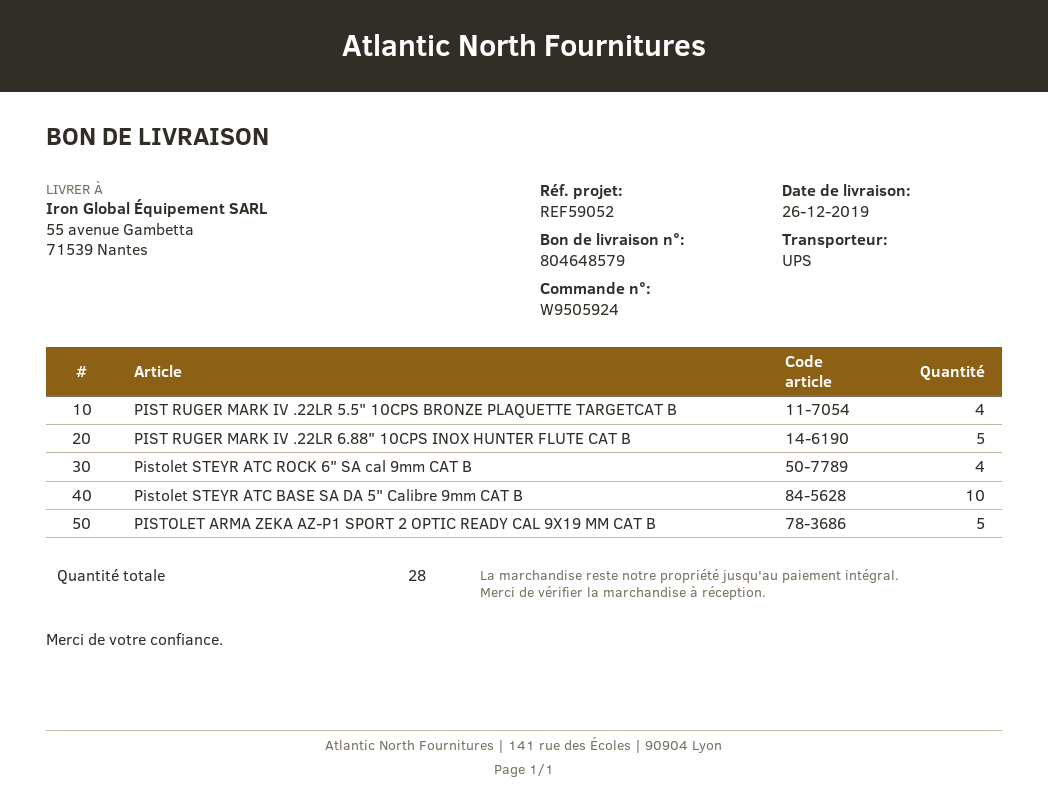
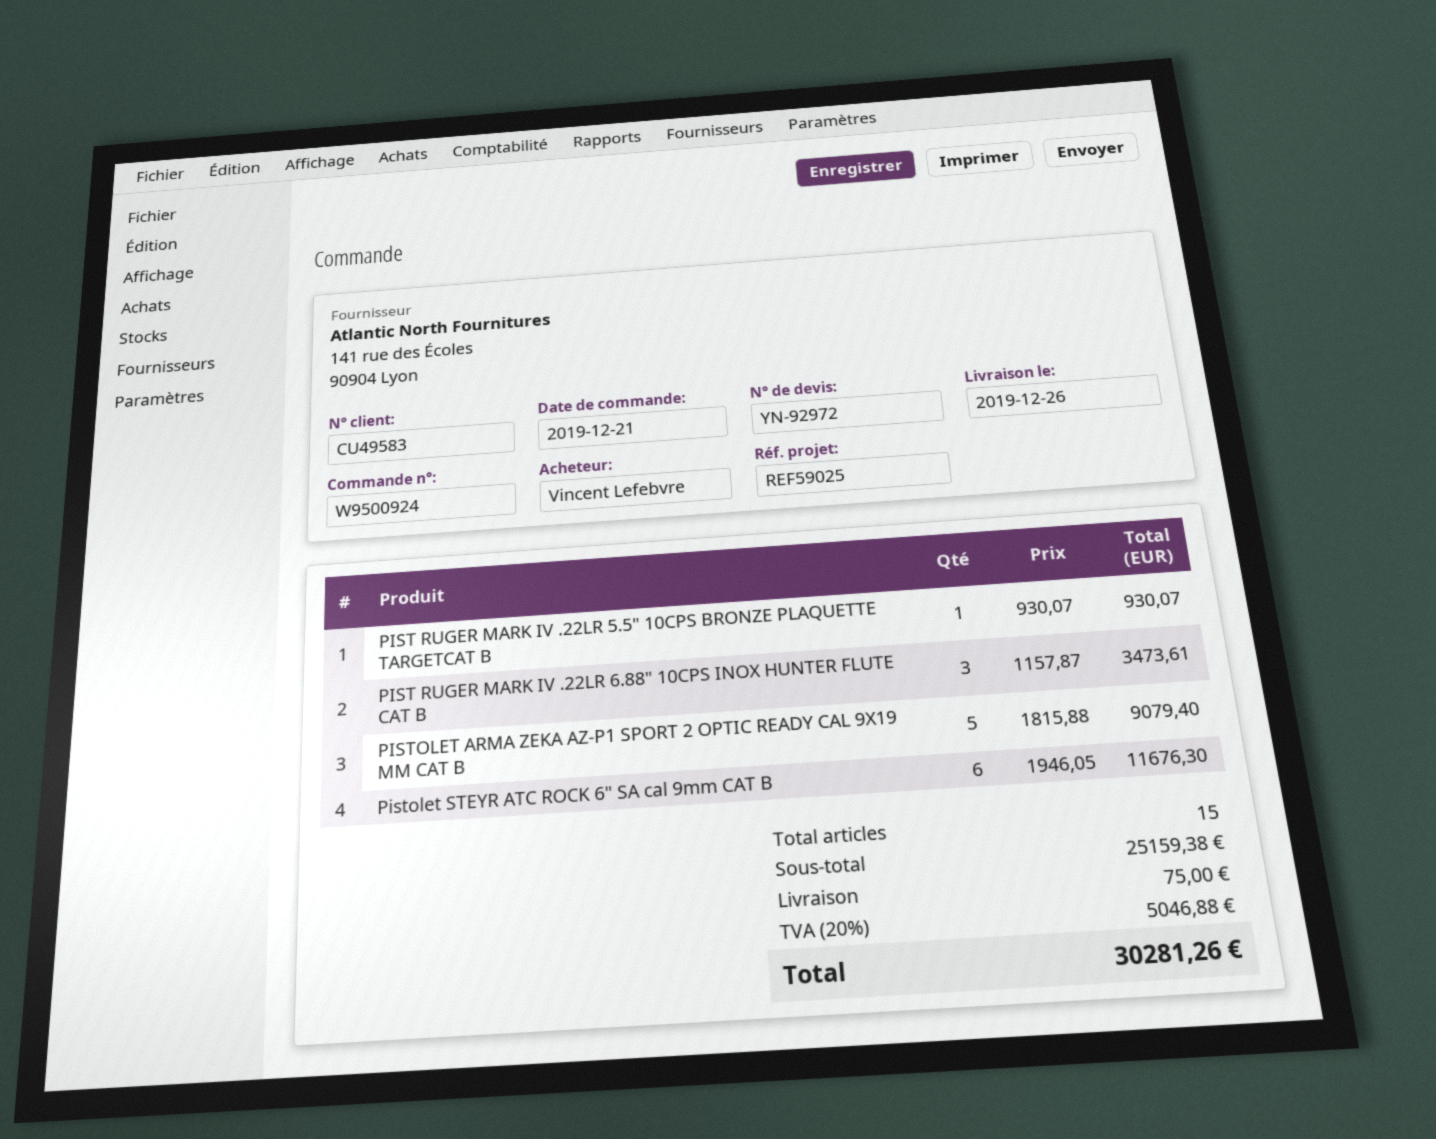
order number: W9505924 -> W9500924
reference: REF59052 -> REF59025
PIST RUGER MARK IV .22LR 5.5" 10CPS BRONZE PLAQUETTE TARGETCAT B: 4 -> 1
PIST RUGER MARK IV .22LR 6.88" 10CPS INOX HUNTER FLUTE CAT B: 5 -> 3
Pistolet STEYR ATC ROCK 6" SA cal 9mm CAT B: 4 -> 6
Pistolet STEYR ATC BASE SA DA 5" Calibre 9mm CAT B: 10 -> none
total quantity: 28 -> 15

